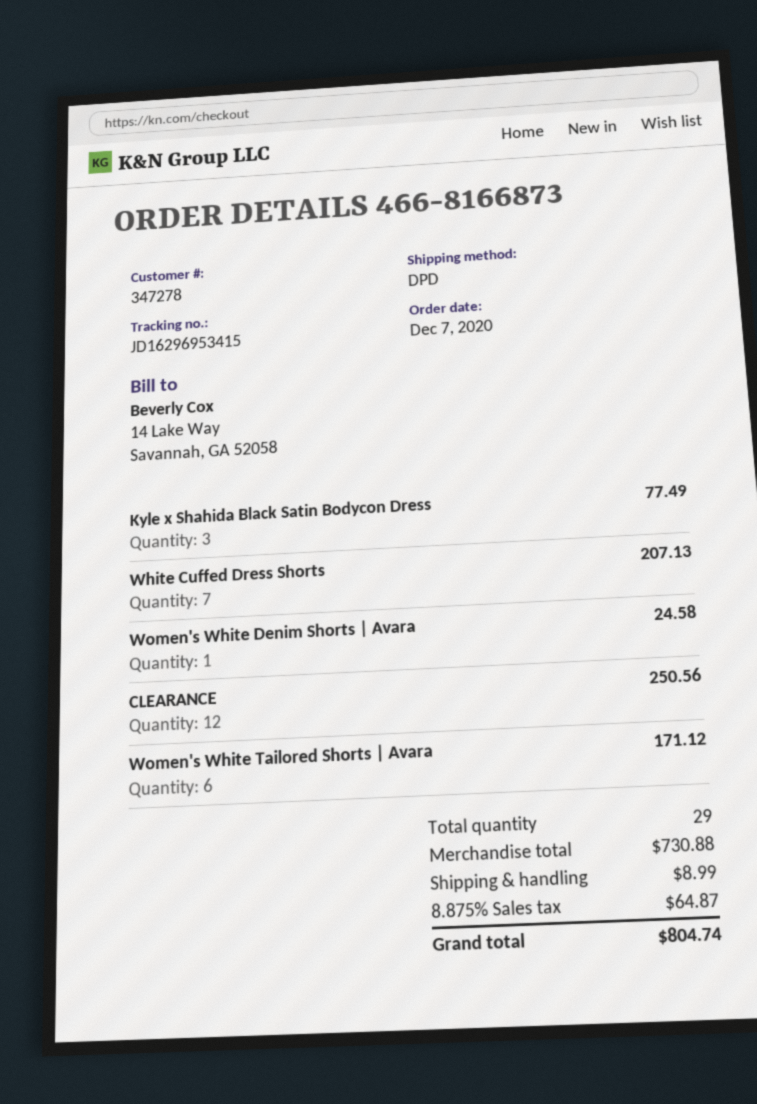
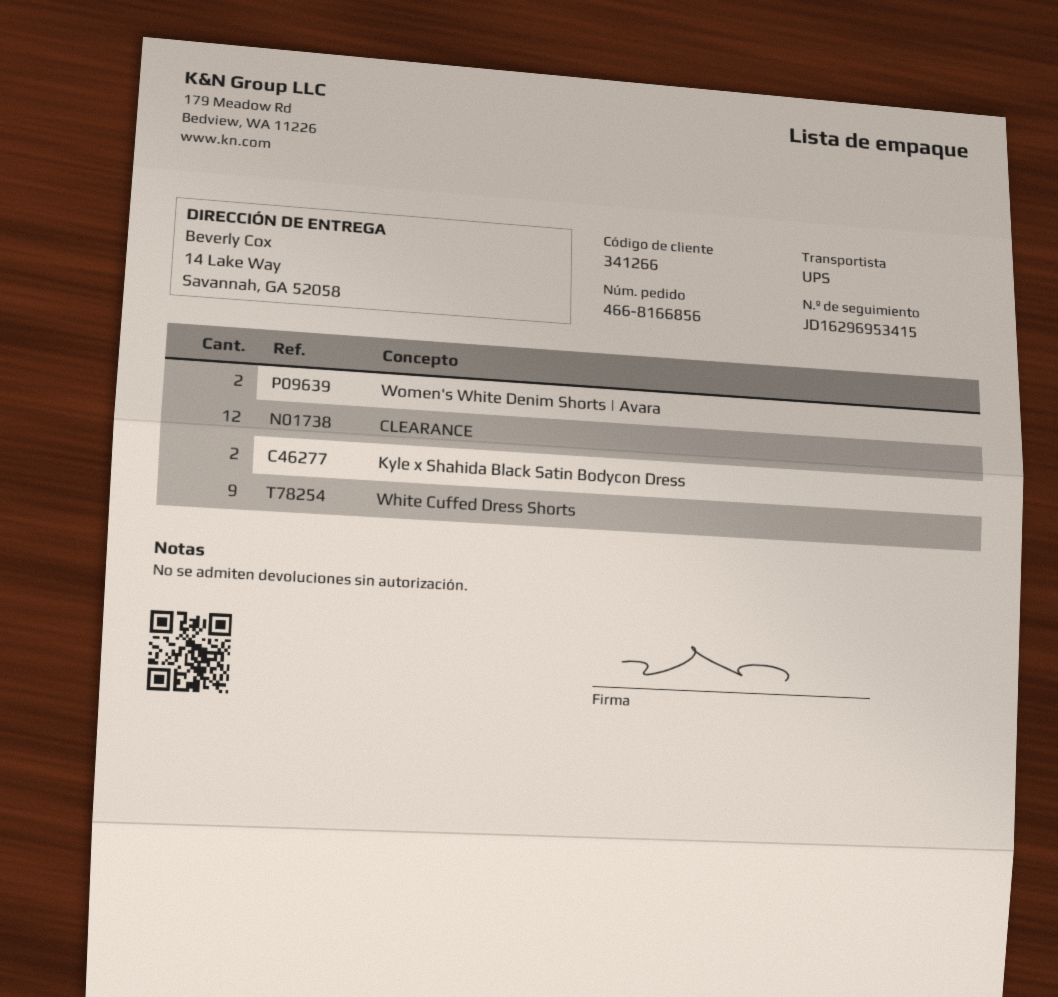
order number: 466-8166873 -> 466-8166856
customer number: 347278 -> 341266
shipping method: DPD -> UPS
Kyle x Shahida Black Satin Bodycon Dress: 3 -> 2
White Cuffed Dress Shorts: 7 -> 9
Women's White Denim Shorts | Avara: 1 -> 2
Women's White Tailored Shorts | Avara: 6 -> none

